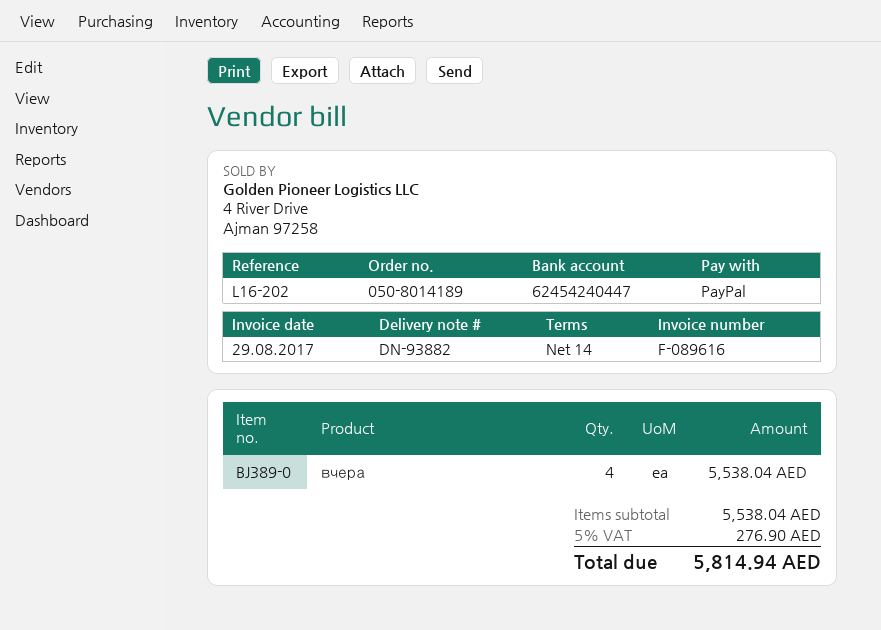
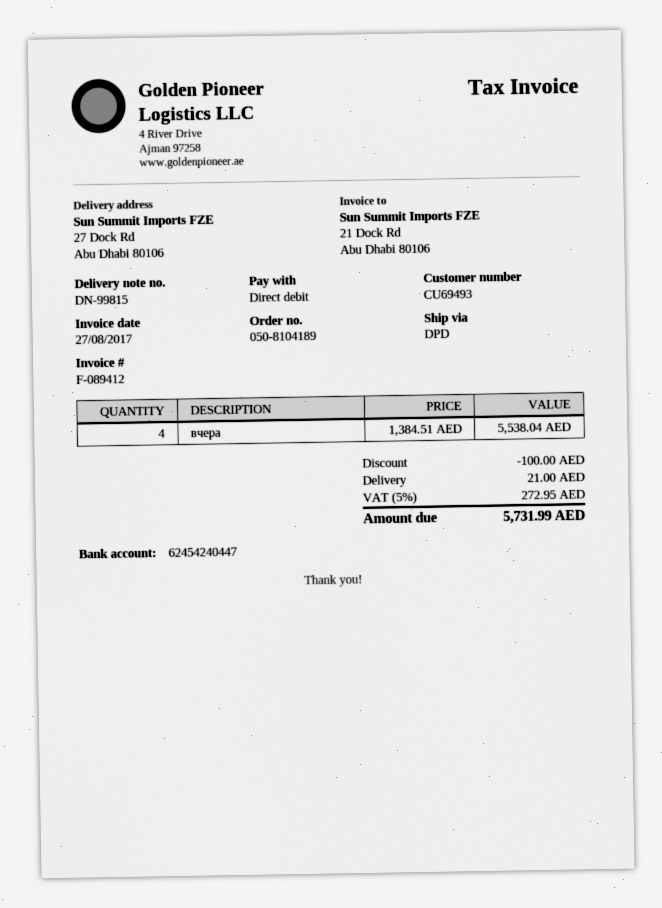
order number: 050-8014189 -> 050-8104189
delivery note number: DN-93882 -> DN-99815
invoice number: F-089616 -> F-089412
invoice date: 2017-08-29 -> 2017-08-27
payment method: PayPal -> direct debit
discount: none -> 100.00
shipping: none -> 21.00
tax: 5% = 276.90 -> 5% = 272.95
total: 5814.94 -> 5731.99

